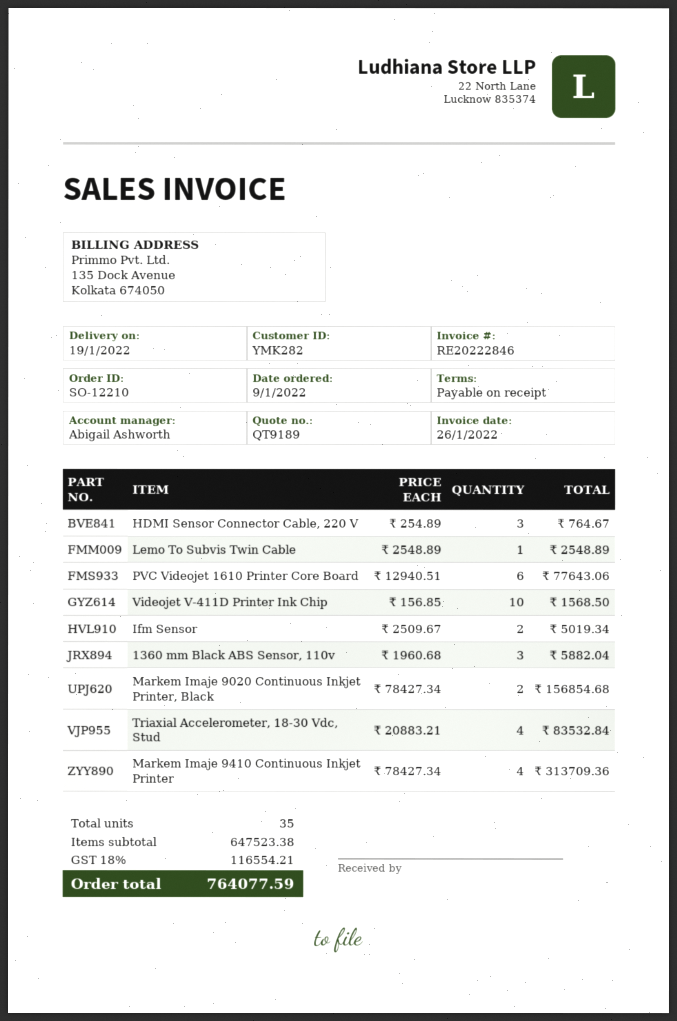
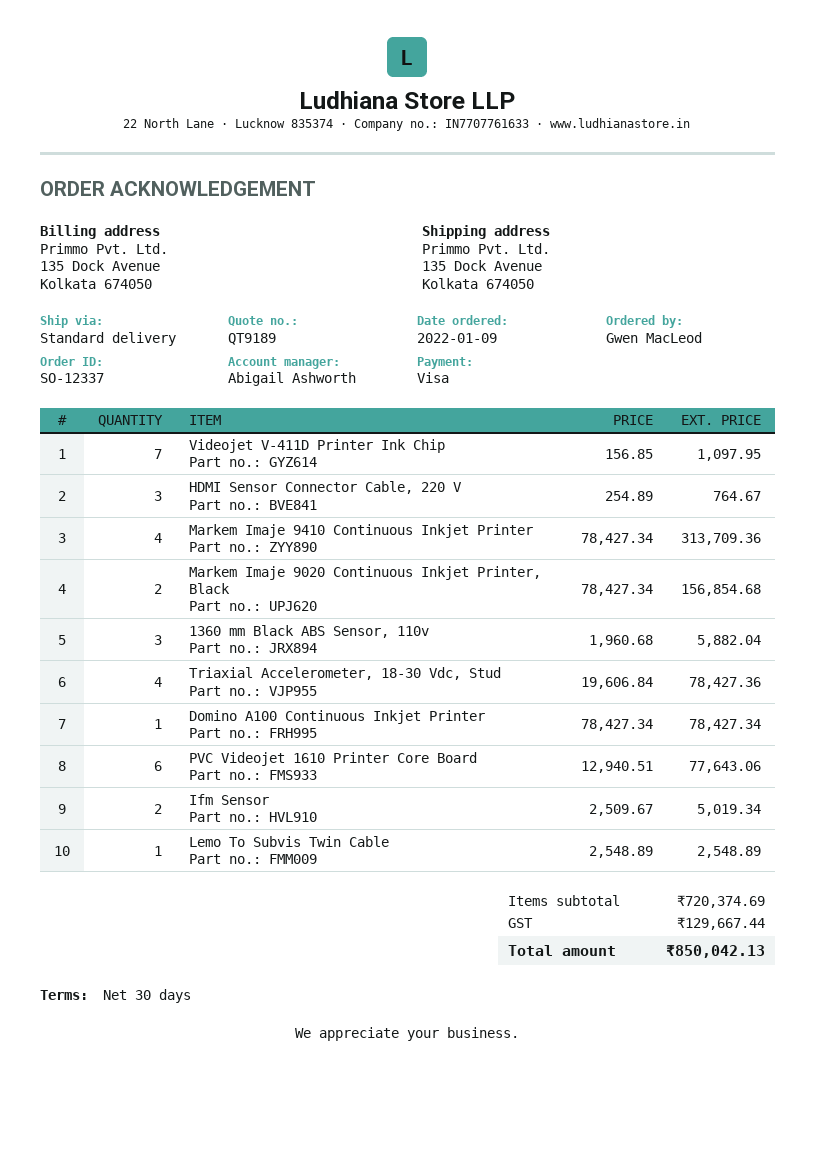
order number: SO-12210 -> SO-12337
payment terms: on receipt -> 30 days
Videojet V-411D Printer Ink Chip: 10 x 156.85 = 1568.50 -> 7 x 156.85 = 1097.95
Triaxial Accelerometer, 18-30 Vdc, Stud: 4 x 20883.21 = 83532.84 -> 4 x 19606.84 = 78427.36
Domino A100 Continuous Inkjet Printer: none -> 1 x 78427.34 = 78427.34
subtotal: 647523.38 -> 720374.69
tax: 116554.21 -> 129667.44
total: 764077.59 -> 850042.13

